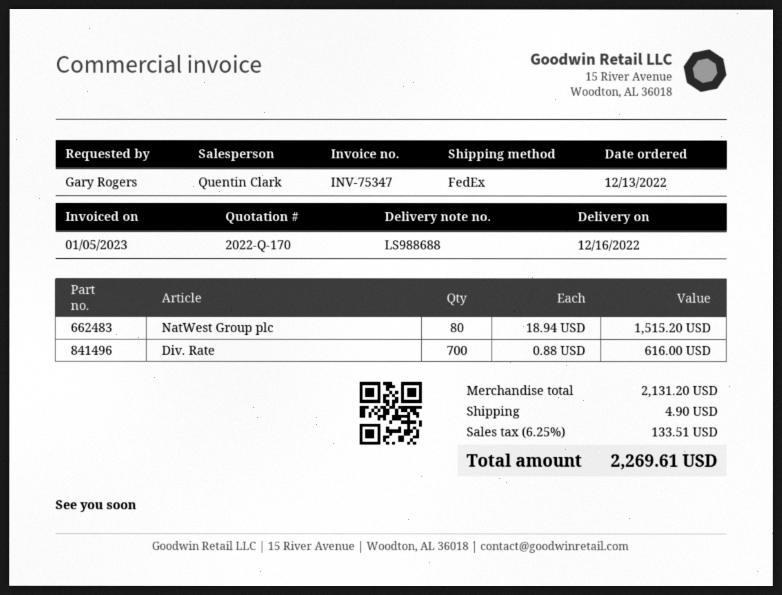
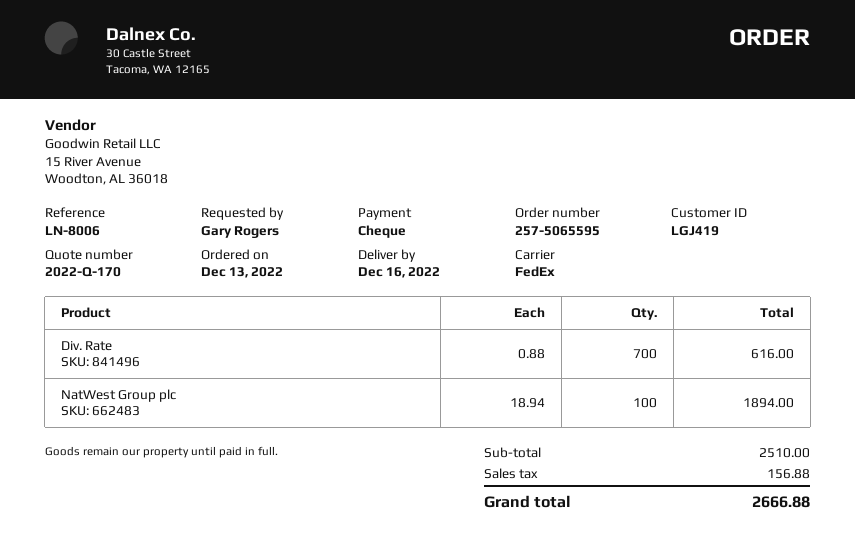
NatWest Group plc: 80 x 18.94 = 1515.20 -> 100 x 18.94 = 1894.00
subtotal: 2131.20 -> 2510.00
shipping: 4.90 -> none
tax: 133.51 -> 156.88
total: 2269.61 -> 2666.88

